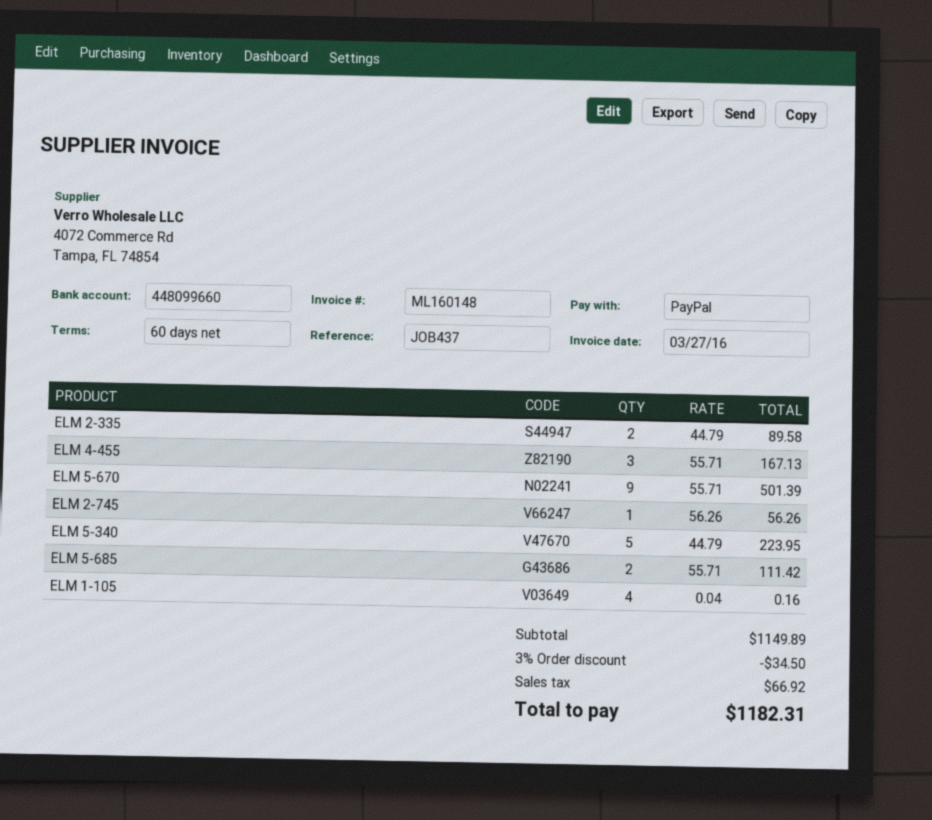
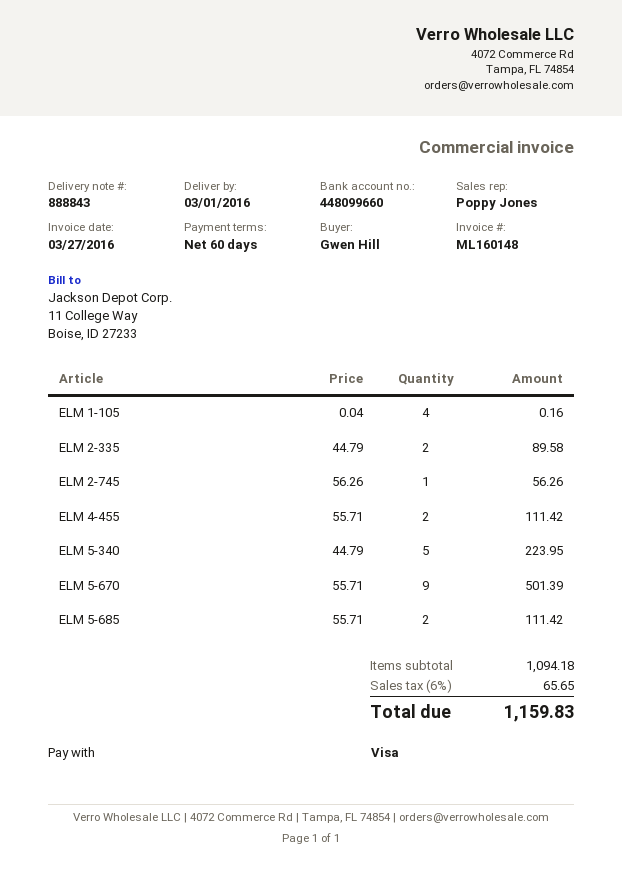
payment method: PayPal -> Visa
ELM 4-455: 3 x 55.71 = 167.13 -> 2 x 55.71 = 111.42
subtotal: 1149.89 -> 1094.18
discount: 3% = 34.50 -> none
tax: 66.92 -> 65.65
total: 1182.31 -> 1159.83

